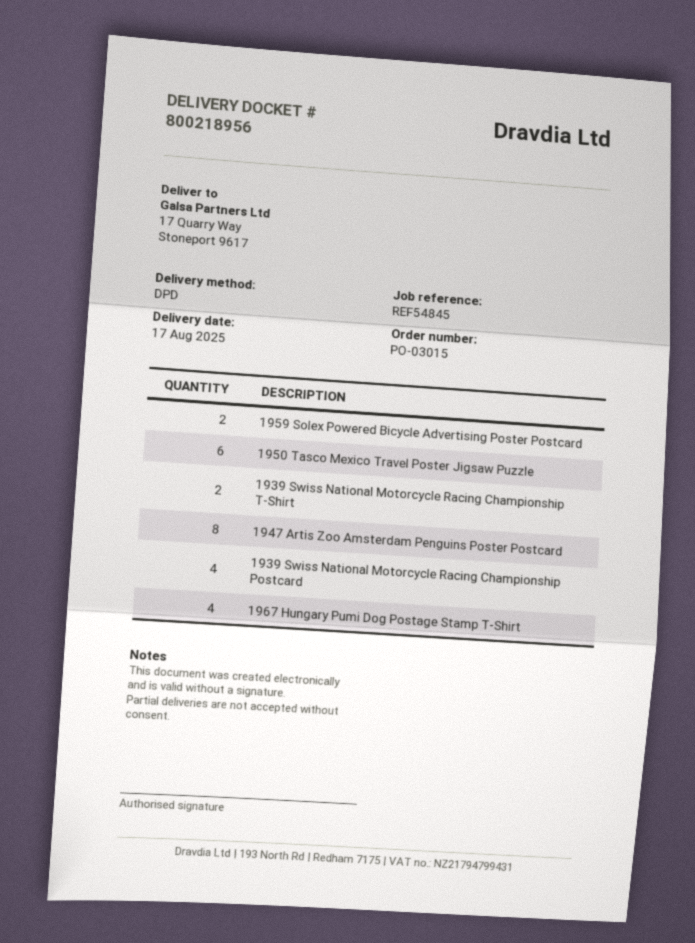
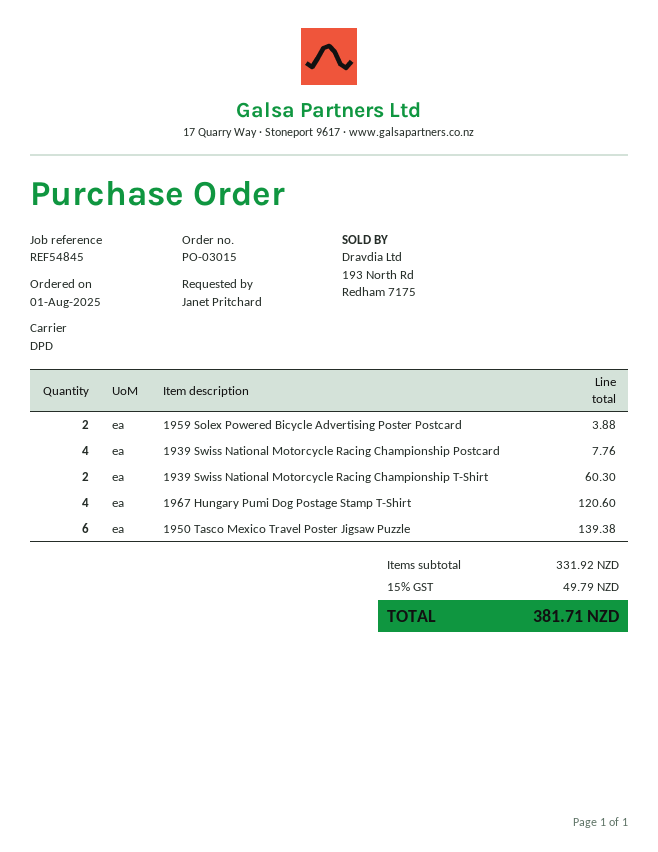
1947 Artis Zoo Amsterdam Penguins Poster Postcard: 8 -> none

